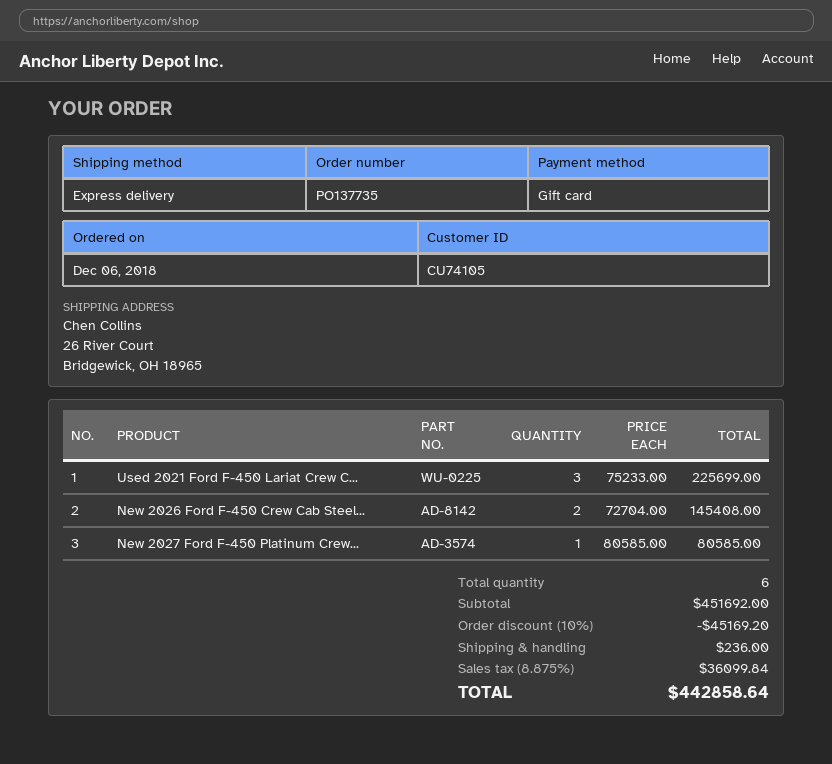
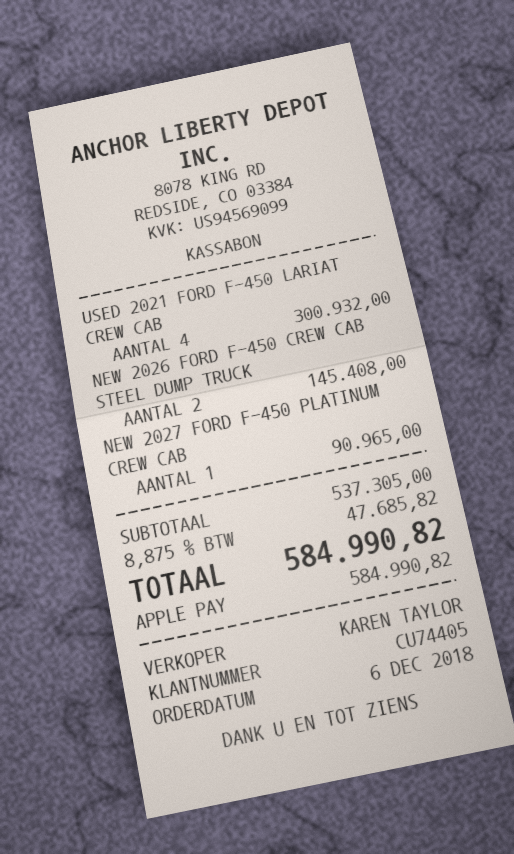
customer number: CU74105 -> CU74405
payment method: gift card -> Apple Pay
Used 2021 Ford F-450 Lariat Crew C...: 3 for 225699.00 -> 4 for 300932.00
New 2027 Ford F-450 Platinum Crew...: 1 for 80585.00 -> 1 for 90965.00
subtotal: 451692.00 -> 537305.00
discount: 10% = 45169.20 -> none
shipping: 236.00 -> none
tax: 8.875% = 36099.84 -> 8.875% = 47685.82
total: 442858.64 -> 584990.82

